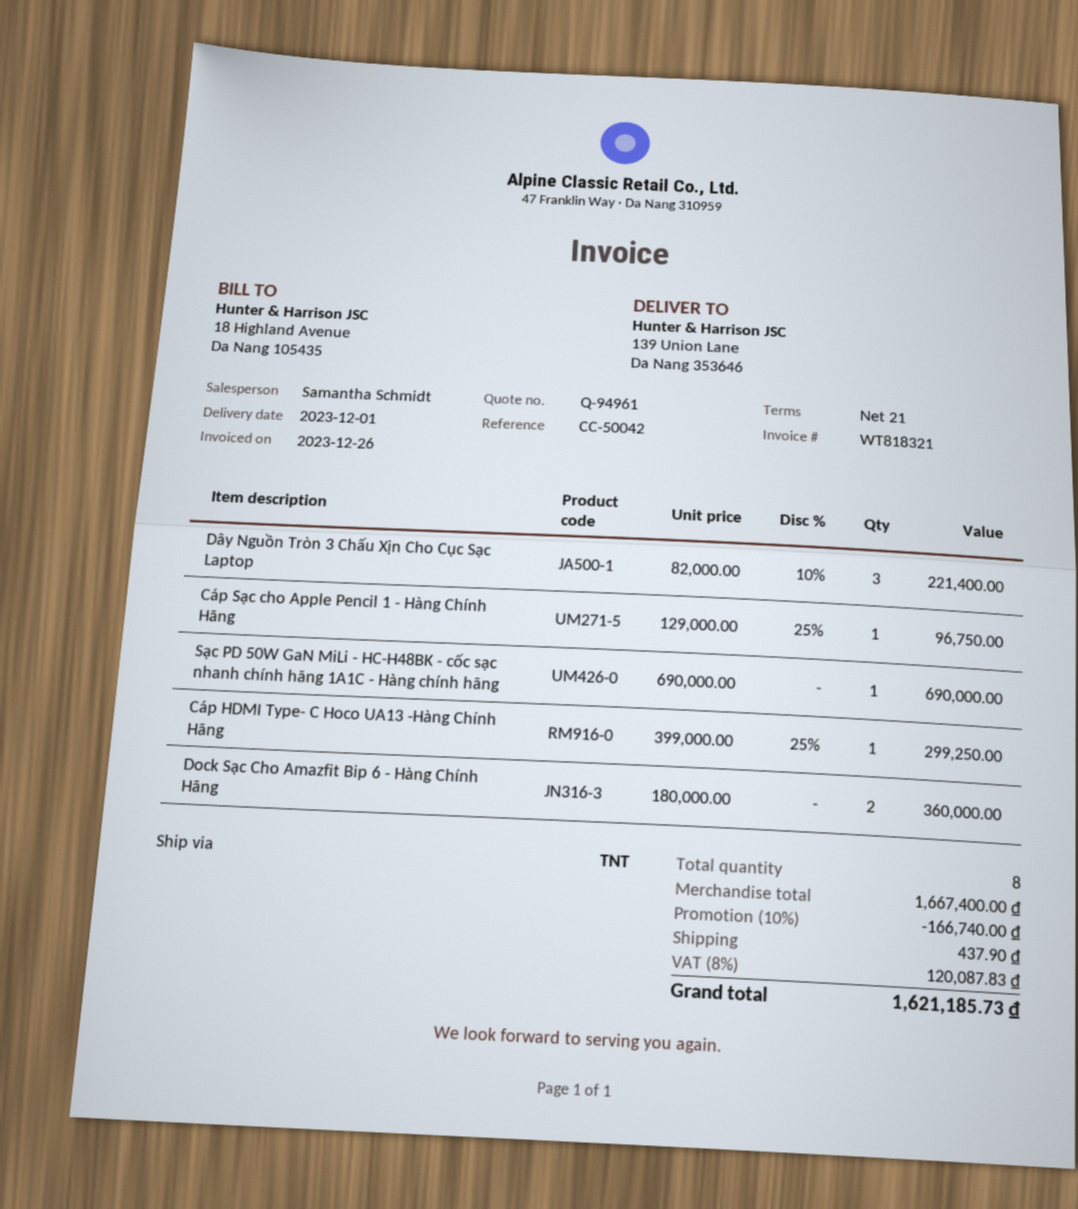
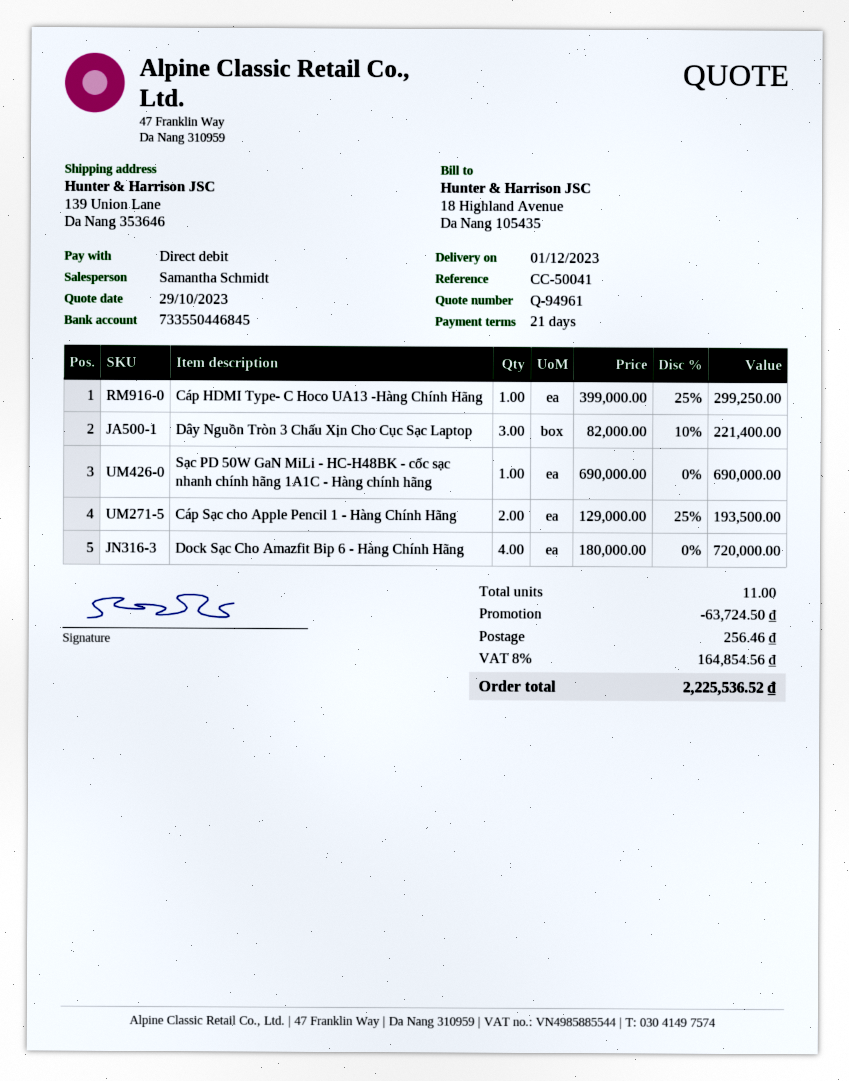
reference: CC-50042 -> CC-50041
Cáp Sạc cho Apple Pencil 1 - Hàng Chính Hãng: 1 x 129000.00 - 25% = 96750.00 -> 2 x 129000.00 - 25% = 193500.00
Dock Sạc Cho Amazfit Bip 6 - Hàng Chính Hãng: 2 x 180000.00 = 360000.00 -> 4 x 180000.00 = 720000.00
total quantity: 8 -> 11
discount: 166740.00 -> 63724.50
shipping: 437.90 -> 256.46
tax: 8% = 120087.83 -> 8% = 164854.56
total: 1621185.73 -> 2225536.52

